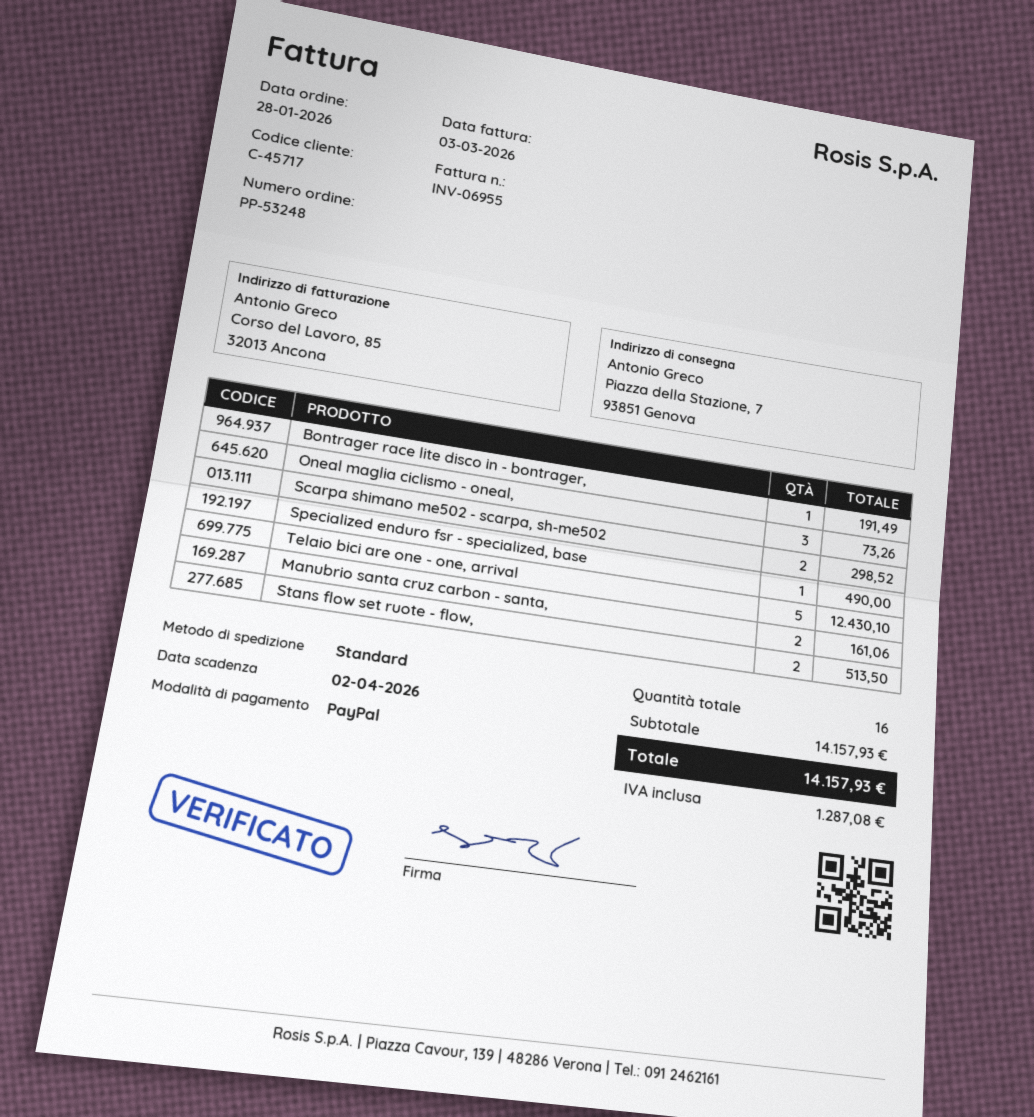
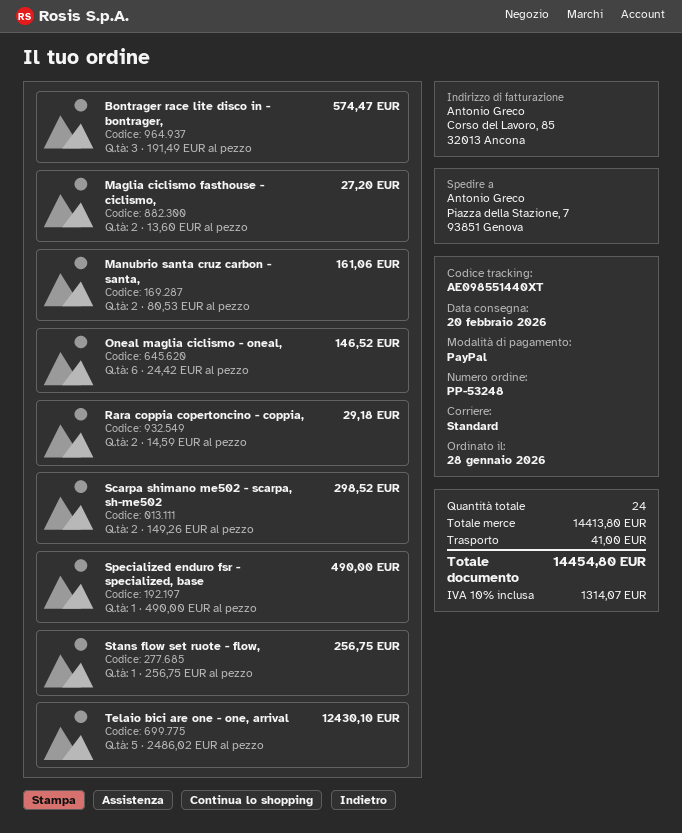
Bontrager race lite disco in - bontrager,: 1 for 191.49 -> 3 for 574.47
Oneal maglia ciclismo - oneal,: 3 for 73.26 -> 6 for 146.52
Stans flow set ruote - flow,: 2 for 513.50 -> 1 for 256.75
Maglia ciclismo fasthouse - ciclismo,: none -> 2 for 27.20
Rara coppia copertoncino - coppia,: none -> 2 for 29.18
total quantity: 16 -> 24
subtotal: 14157.93 -> 14413.80
shipping: none -> 41.00
tax: 1287.08 -> 1314.07
total: 14157.93 -> 14454.80

